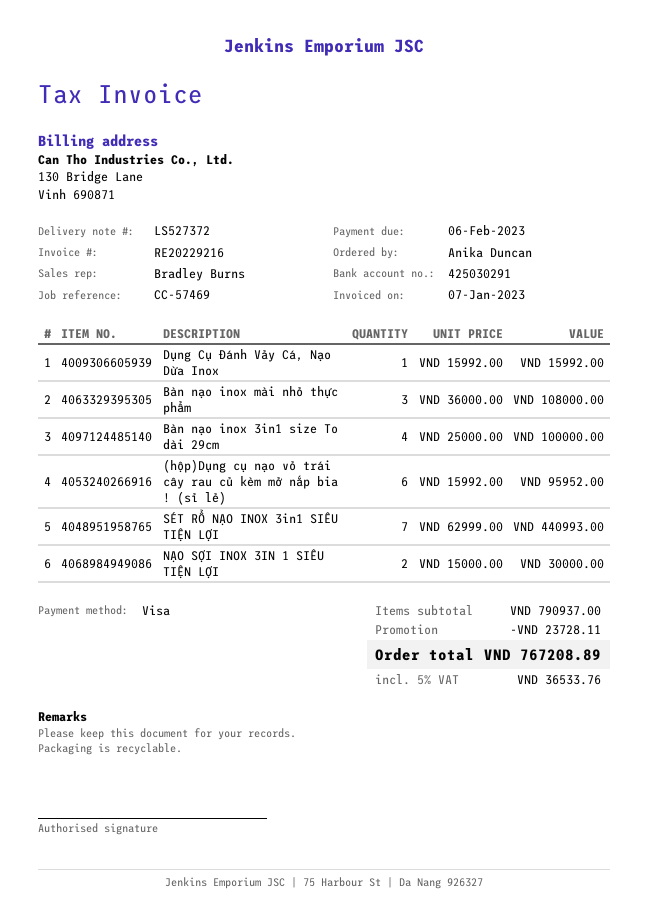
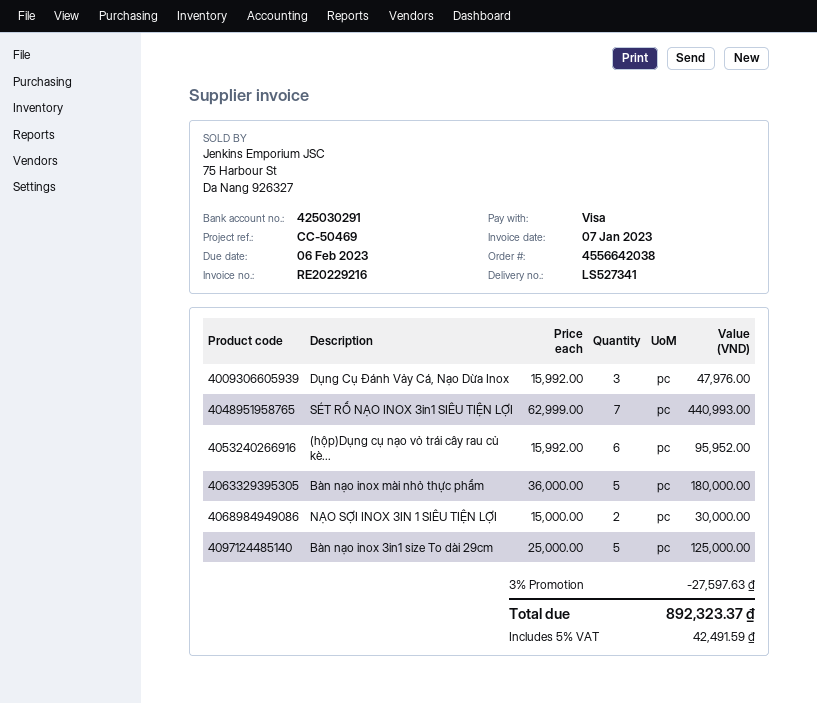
delivery note number: LS527372 -> LS527341
reference: CC-57469 -> CC-50469
Dụng Cụ Đánh Vảy Cá, Nạo Dừa Inox: 1 x 15992.00 = 15992.00 -> 3 x 15992.00 = 47976.00
Bàn nạo inox mài nhỏ thực phẩm: 3 x 36000.00 = 108000.00 -> 5 x 36000.00 = 180000.00
Bàn nạo inox 3in1 size To dài 29cm: 4 x 25000.00 = 100000.00 -> 5 x 25000.00 = 125000.00
discount: 23728.11 -> 27597.63
tax: 5% = 36533.76 -> 5% = 42491.59
total: 767208.89 -> 892323.37

